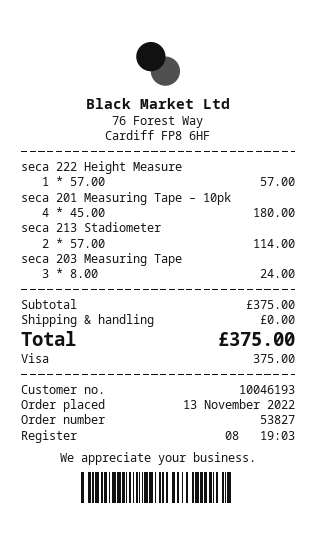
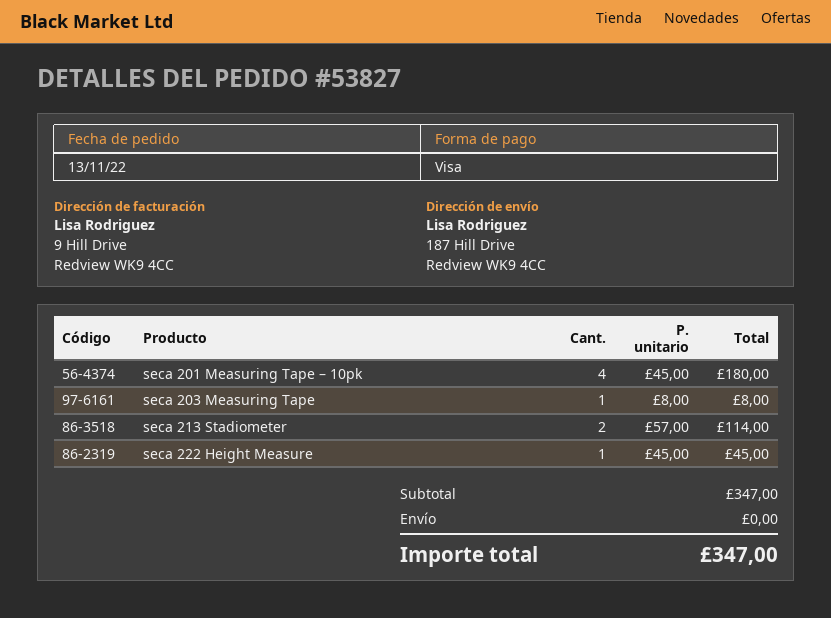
seca 222 Height Measure: 1 x 57.00 = 57.00 -> 1 x 45.00 = 45.00
seca 203 Measuring Tape: 3 x 8.00 = 24.00 -> 1 x 8.00 = 8.00
subtotal: 375.00 -> 347.00
total: 375.00 -> 347.00

